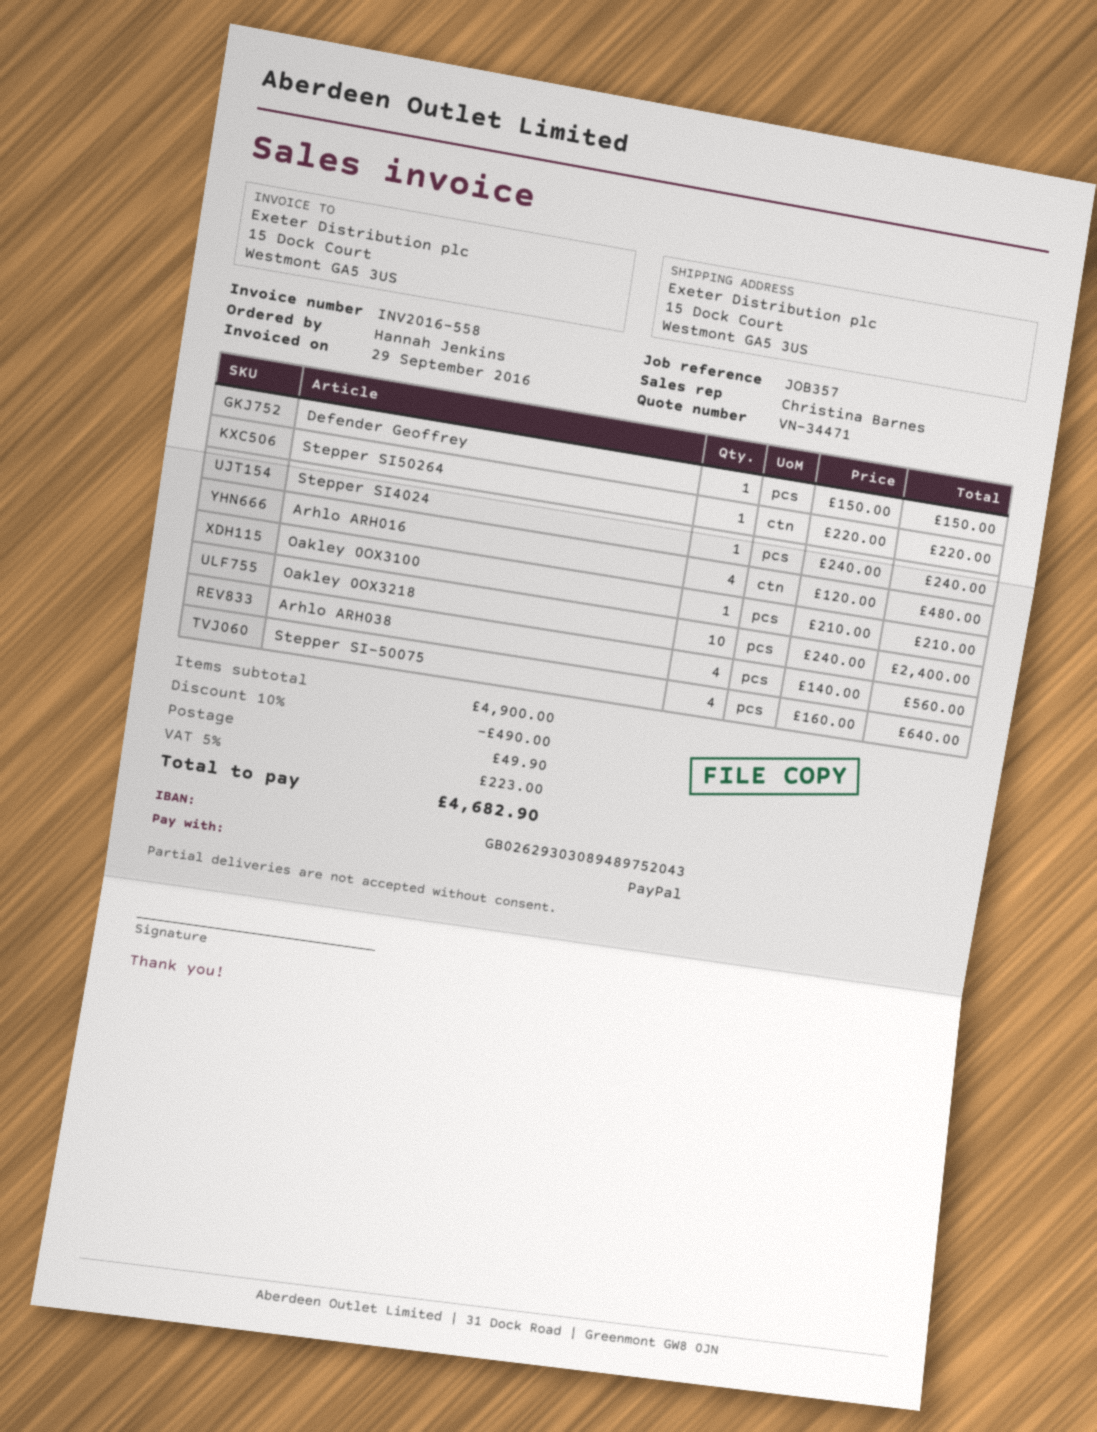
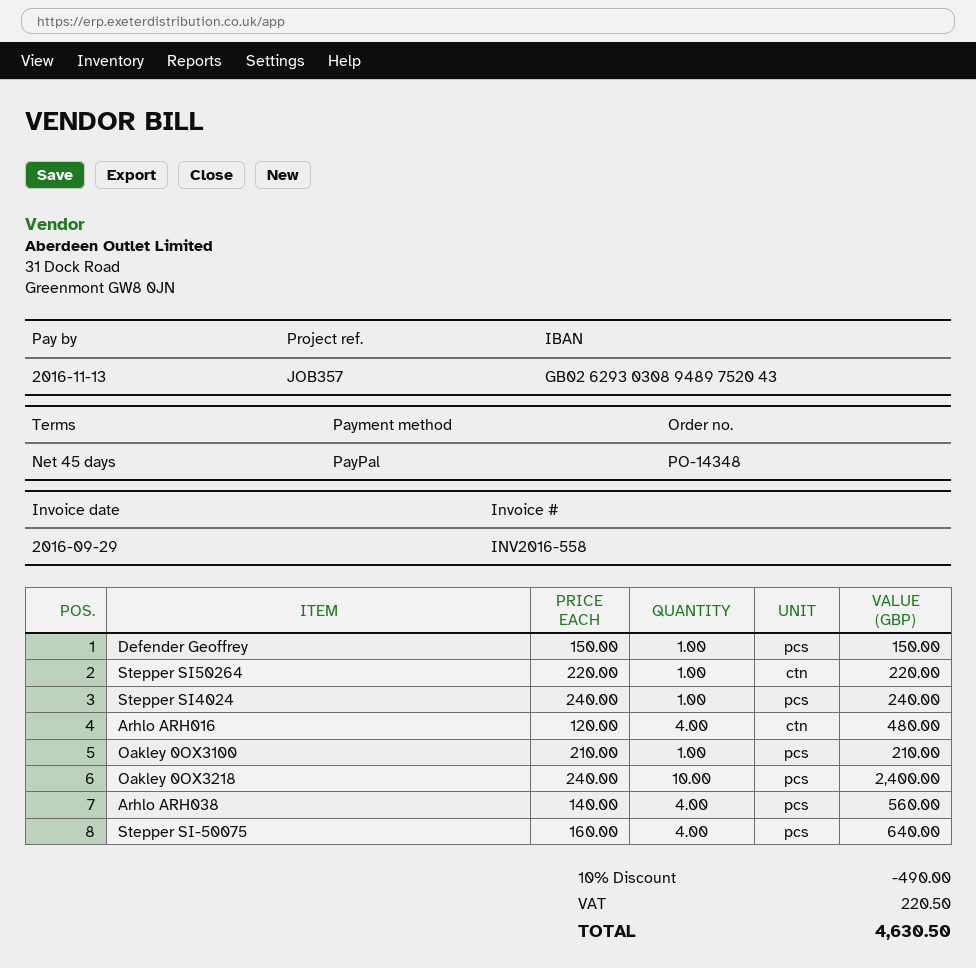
shipping: 49.90 -> none
tax: 223.00 -> 220.50
total: 4682.90 -> 4630.50

